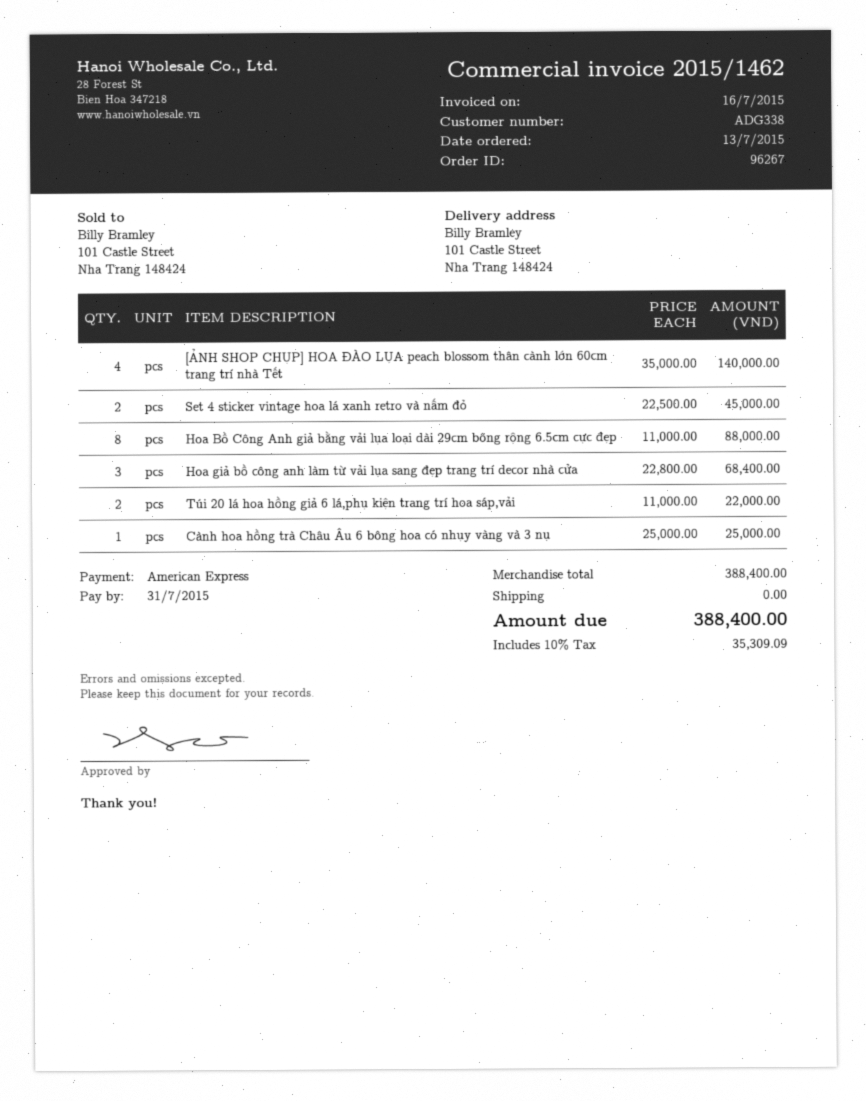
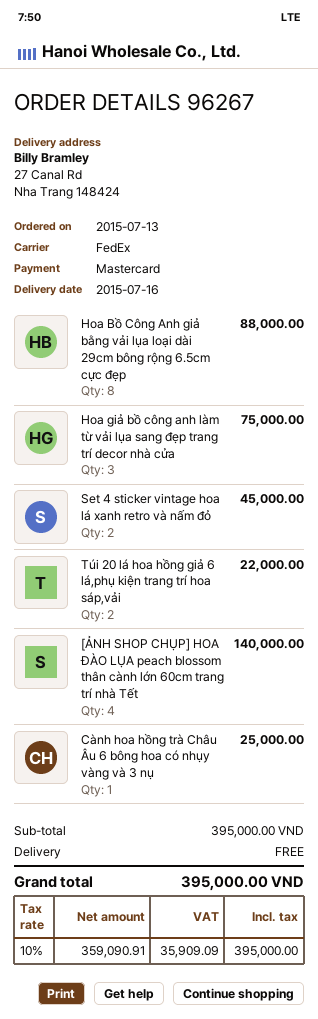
payment method: American Express -> Mastercard
ship to: 101 Castle Street, Nha Trang 148424 -> 27 Canal Rd, Nha Trang 148424
Hoa giả bồ công anh làm từ vải lụa sang đẹp trang trí decor nhà cửa: 3 for 68400.00 -> 3 for 75000.00
subtotal: 388400.00 -> 395000.00
tax: 10% = 35309.09 -> 10% = 35909.09
total: 388400.00 -> 395000.00

